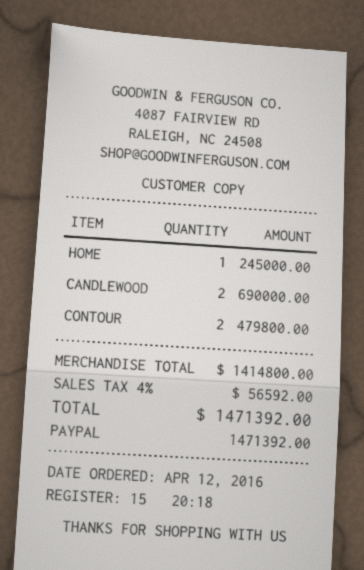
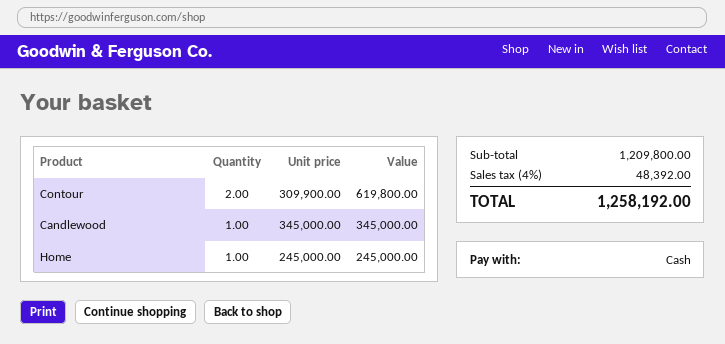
payment method: PayPal -> cash
CANDLEWOOD: 2 for 690000.00 -> 1 for 345000.00
CONTOUR: 2 for 479800.00 -> 2 for 619800.00
subtotal: 1414800.00 -> 1209800.00
tax: 4% = 56592.00 -> 4% = 48392.00
total: 1471392.00 -> 1258192.00

